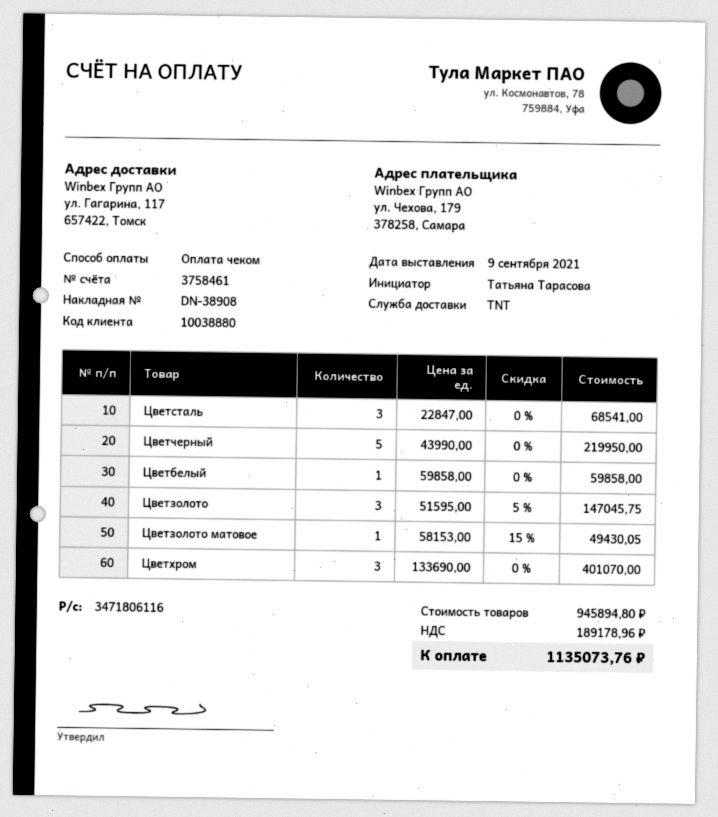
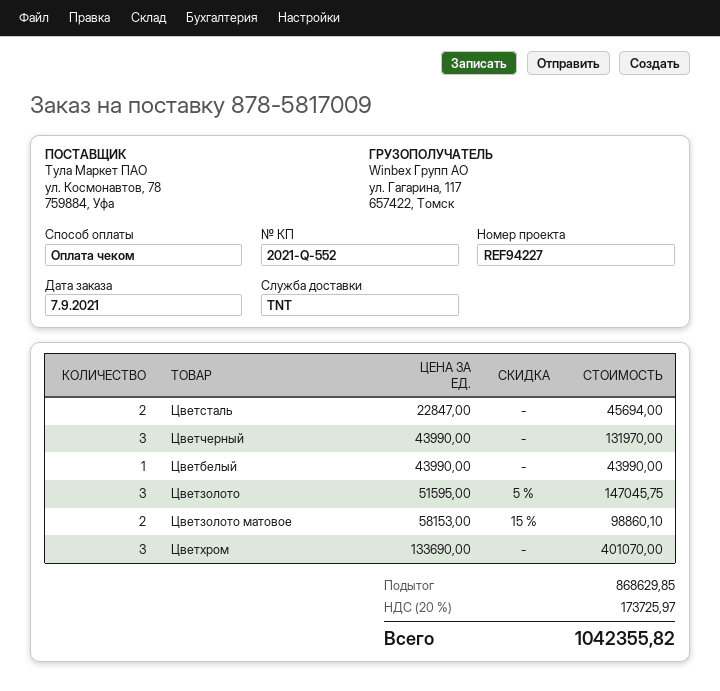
Цветсталь: 3 x 22847.00 = 68541.00 -> 2 x 22847.00 = 45694.00
Цветчерный: 5 x 43990.00 = 219950.00 -> 3 x 43990.00 = 131970.00
Цветбелый: 1 x 59858.00 = 59858.00 -> 1 x 43990.00 = 43990.00
Цветзолото матовое: 1 x 58153.00 - 15% = 49430.05 -> 2 x 58153.00 - 15% = 98860.10
subtotal: 945894.80 -> 868629.85
tax: 189178.96 -> 173725.97
total: 1135073.76 -> 1042355.82

